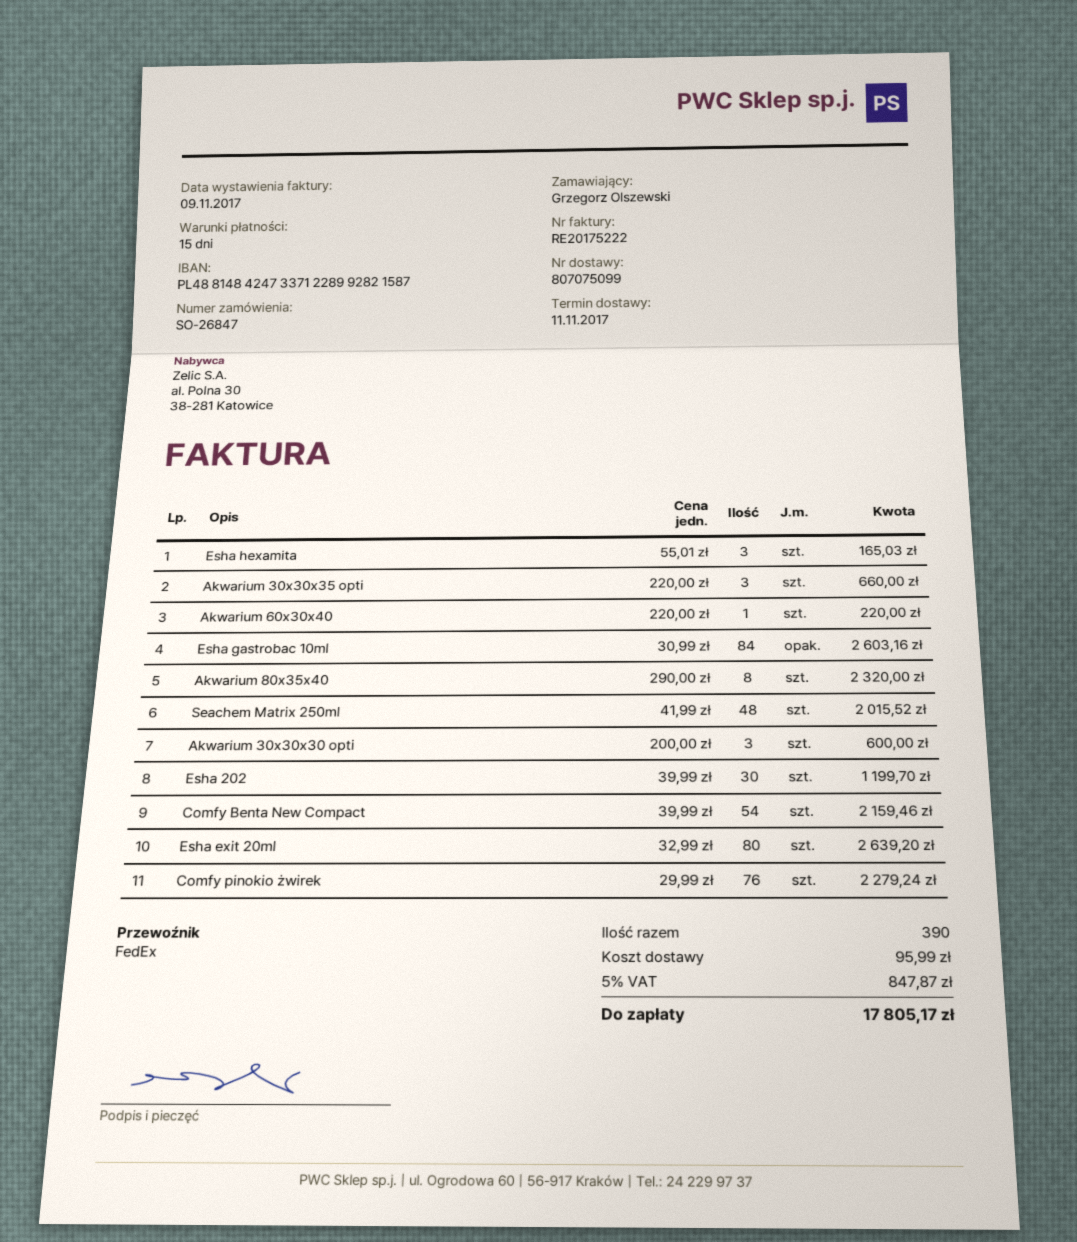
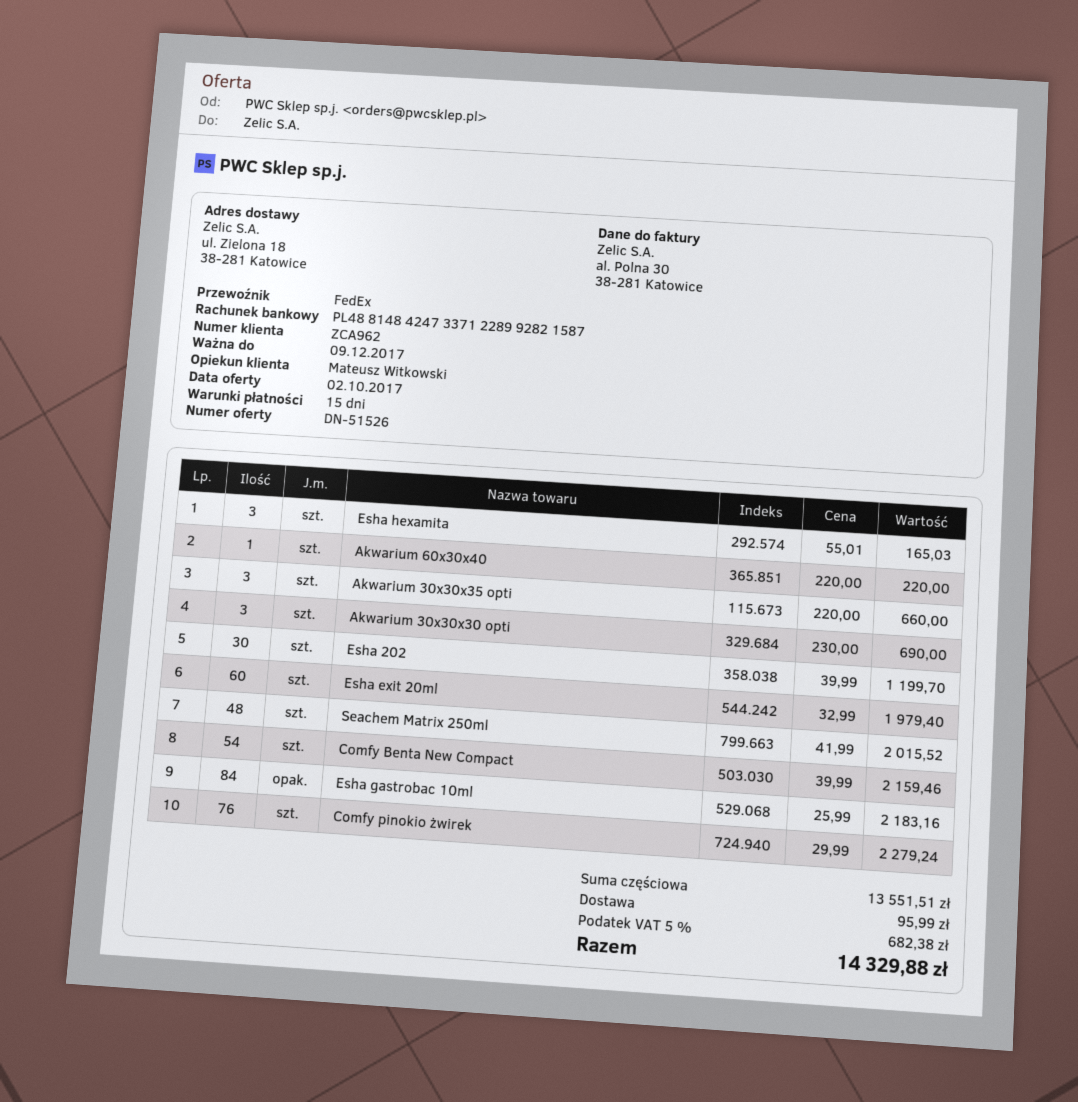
Esha gastrobac 10ml: 84 x 30.99 = 2603.16 -> 84 x 25.99 = 2183.16
Akwarium 80x35x40: 8 x 290.00 = 2320.00 -> none
Akwarium 30x30x30 opti: 3 x 200.00 = 600.00 -> 3 x 230.00 = 690.00
Esha exit 20ml: 80 x 32.99 = 2639.20 -> 60 x 32.99 = 1979.40
tax: 5% = 847.87 -> 5% = 682.38
total: 17805.17 -> 14329.88

